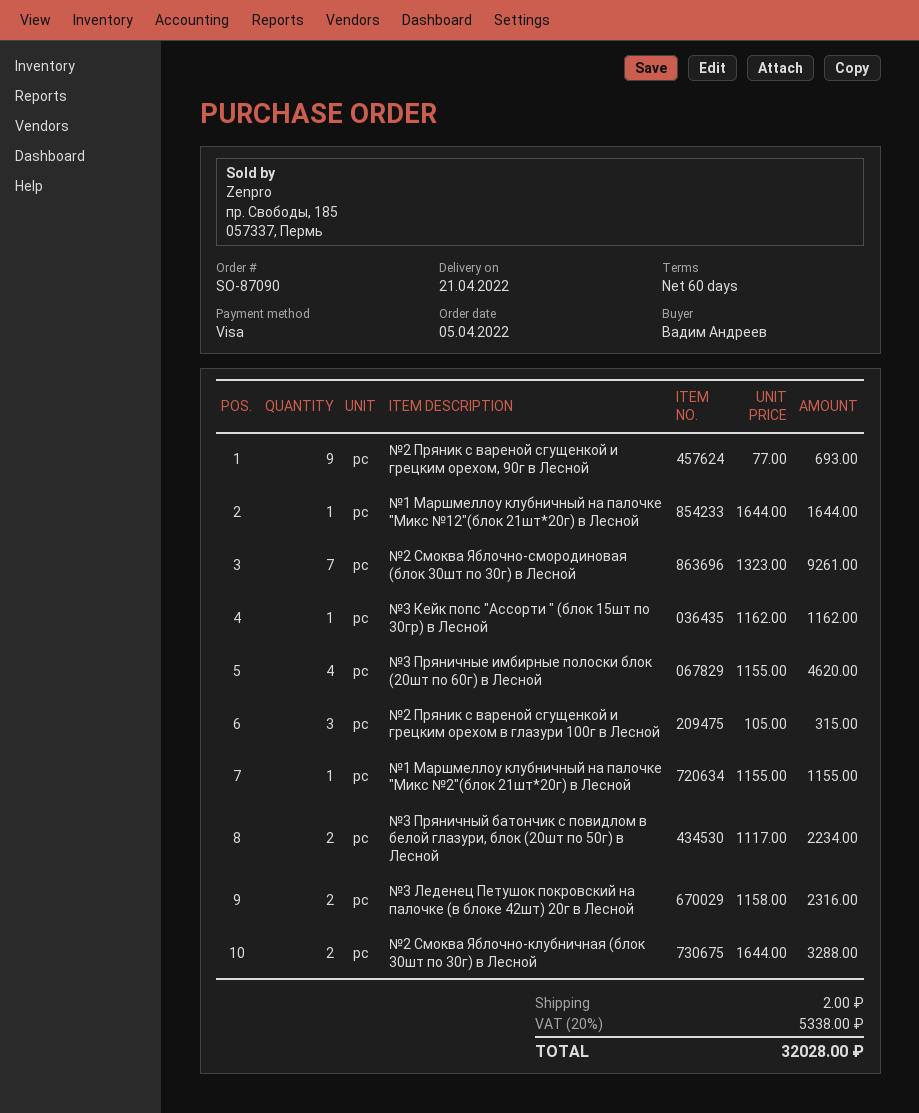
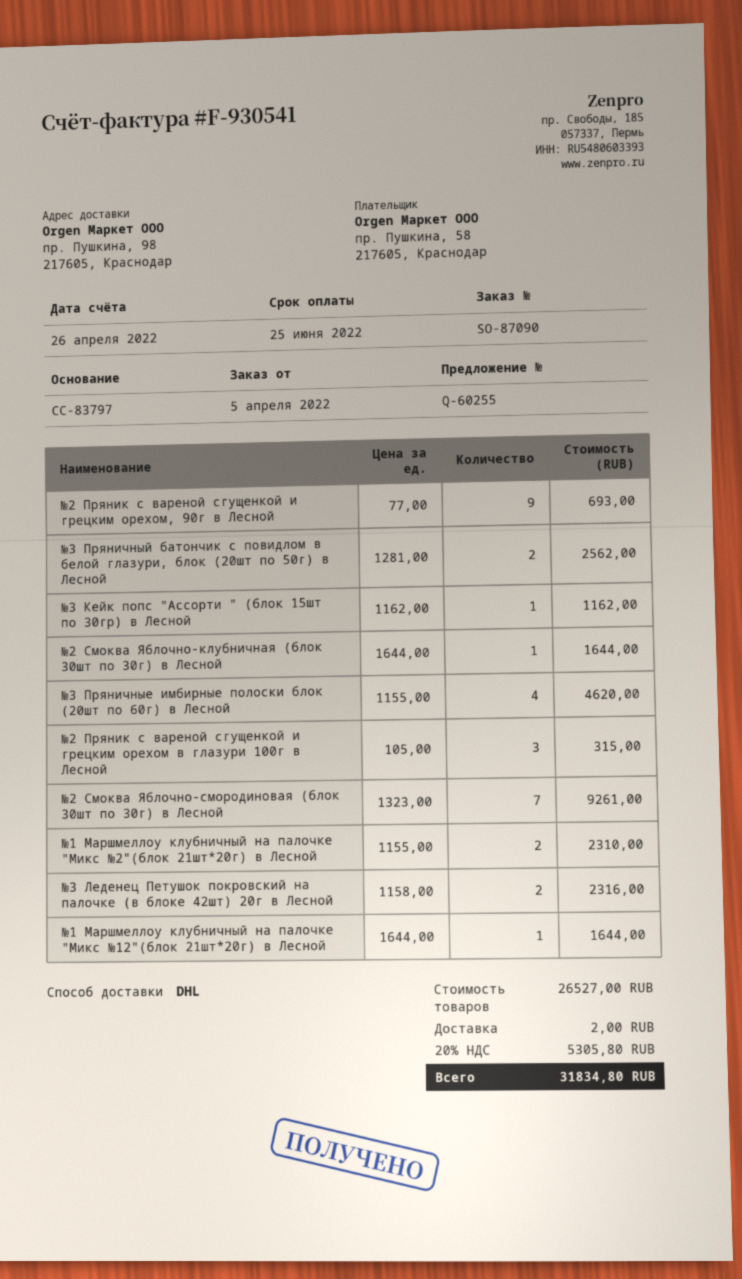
№1 Маршмеллоу клубничный на палочке "Микс №2"(блок 21шт*20г) в Лесной: 1 x 1155.00 = 1155.00 -> 2 x 1155.00 = 2310.00
№3 Пряничный батончик с повидлом в белой глазури, блок (20шт по 50г) в Лесной: 2 x 1117.00 = 2234.00 -> 2 x 1281.00 = 2562.00
№2 Смоква Яблочно-клубничная (блок 30шт по 30г) в Лесной: 2 x 1644.00 = 3288.00 -> 1 x 1644.00 = 1644.00
tax: 20% = 5338.00 -> 20% = 5305.80
total: 32028.00 -> 31834.80

